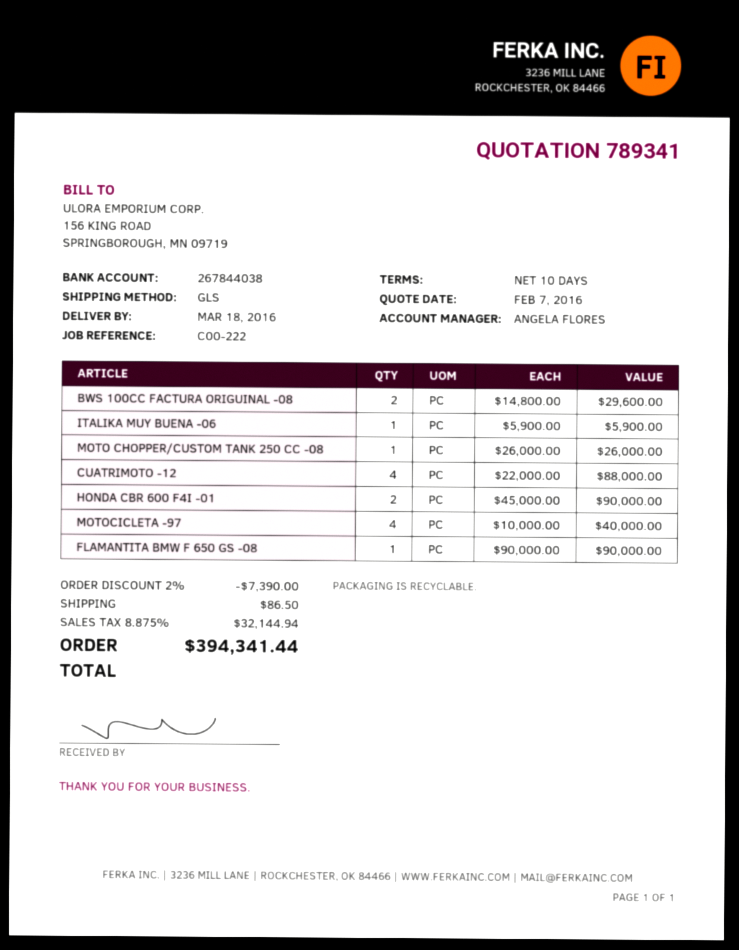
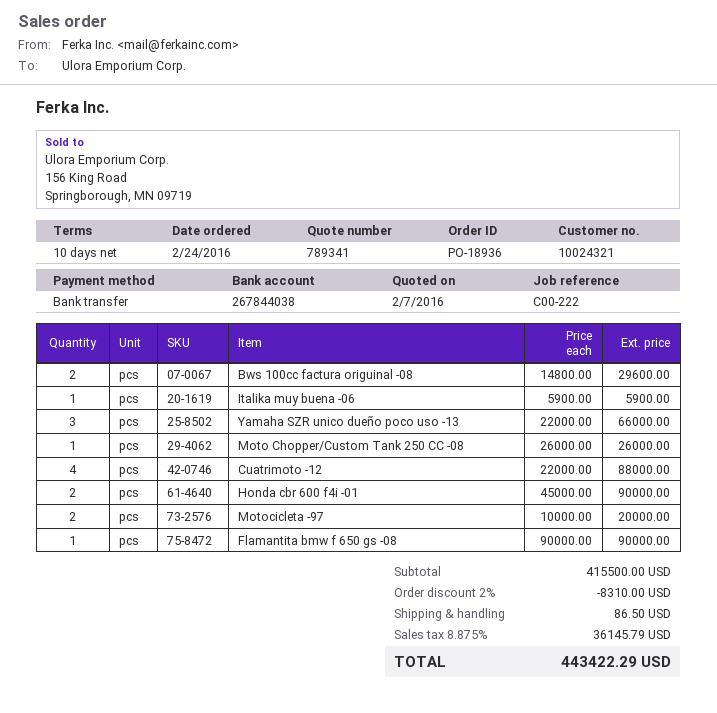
MOTOCICLETA -97: 4 x 10000.00 = 40000.00 -> 2 x 10000.00 = 20000.00
Yamaha SZR unico dueño poco uso -13: none -> 3 x 22000.00 = 66000.00
discount: 2% = 7390.00 -> 2% = 8310.00
tax: 8.875% = 32144.94 -> 8.875% = 36145.79
total: 394341.44 -> 443422.29

